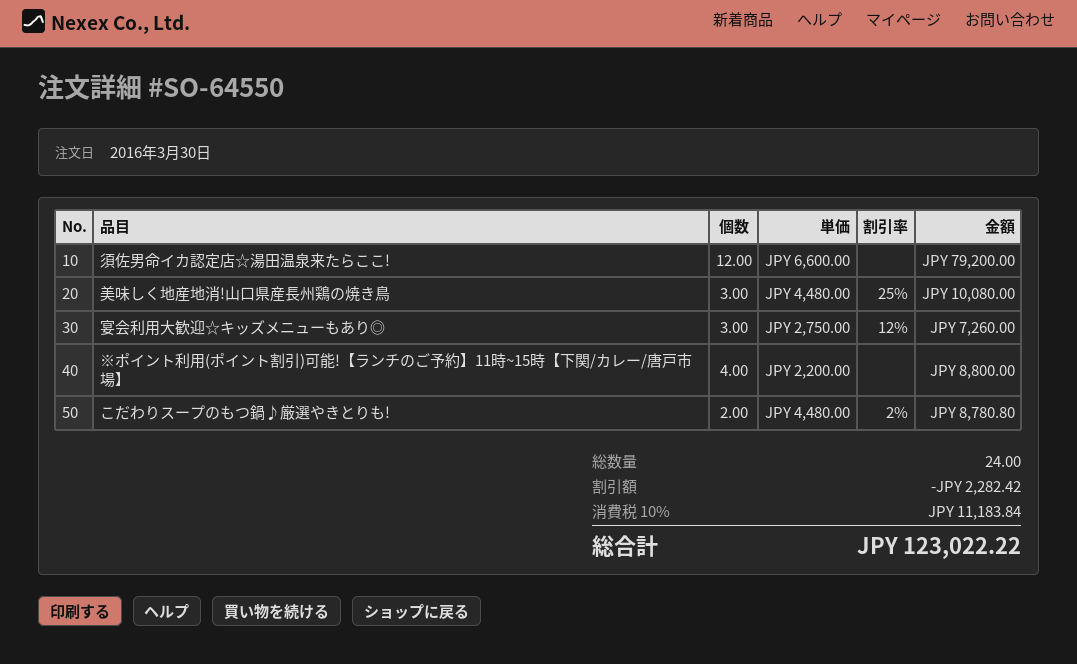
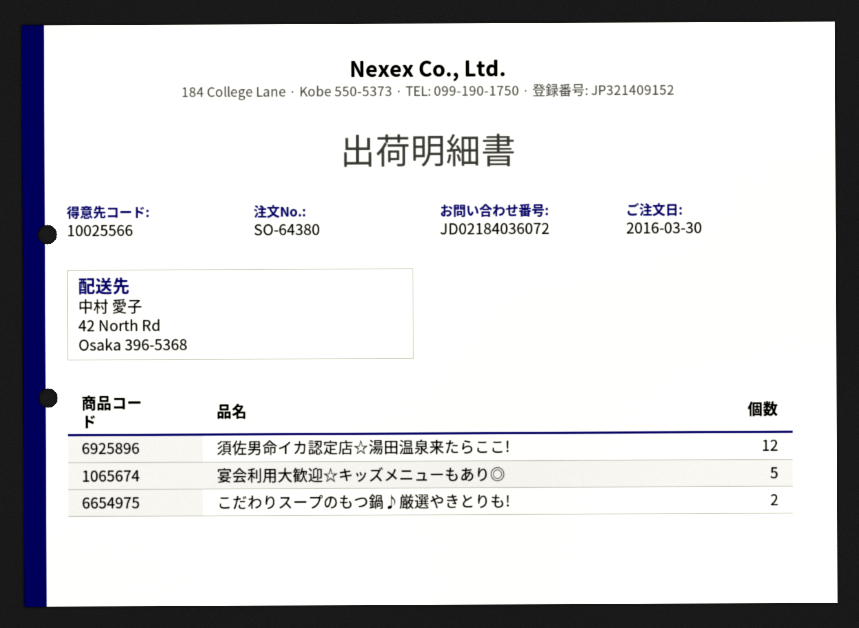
order number: SO-64550 -> SO-64380
美味しく地産地消!山口県産長州鶏の焼き鳥: 3 -> none
宴会利用大歓迎☆キッズメニューもあり◎: 3 -> 5
※ポイント利用(ポイント割引)可能!【ランチのご予約】11時~15時【下関/カレー/唐戸市場】: 4 -> none

